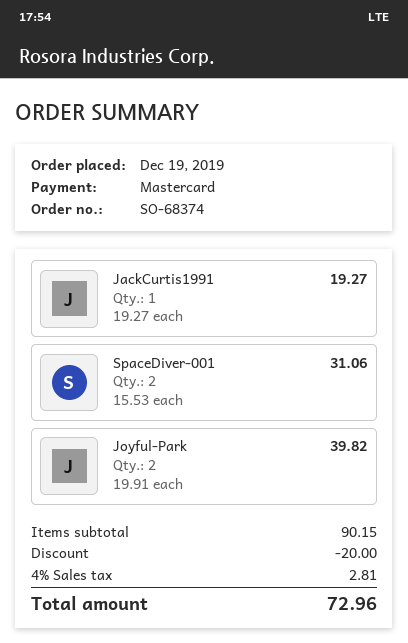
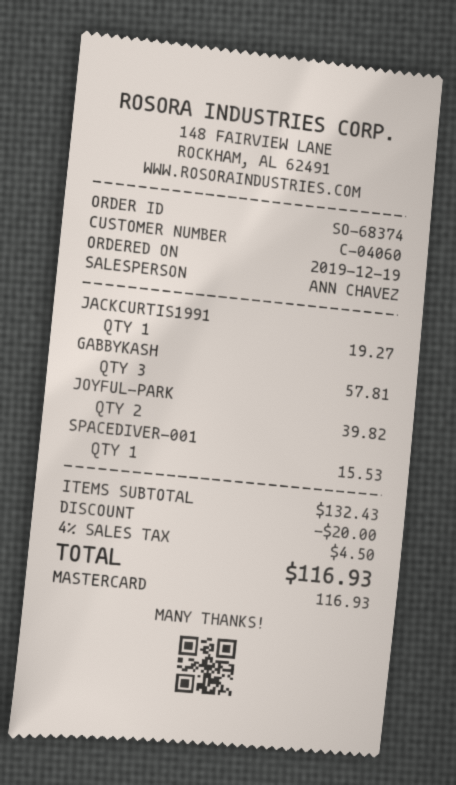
SpaceDiver-001: 2 for 31.06 -> 1 for 15.53
GABBYKASH: none -> 3 for 57.81
subtotal: 90.15 -> 132.43
tax: 4% = 2.81 -> 4% = 4.50
total: 72.96 -> 116.93

